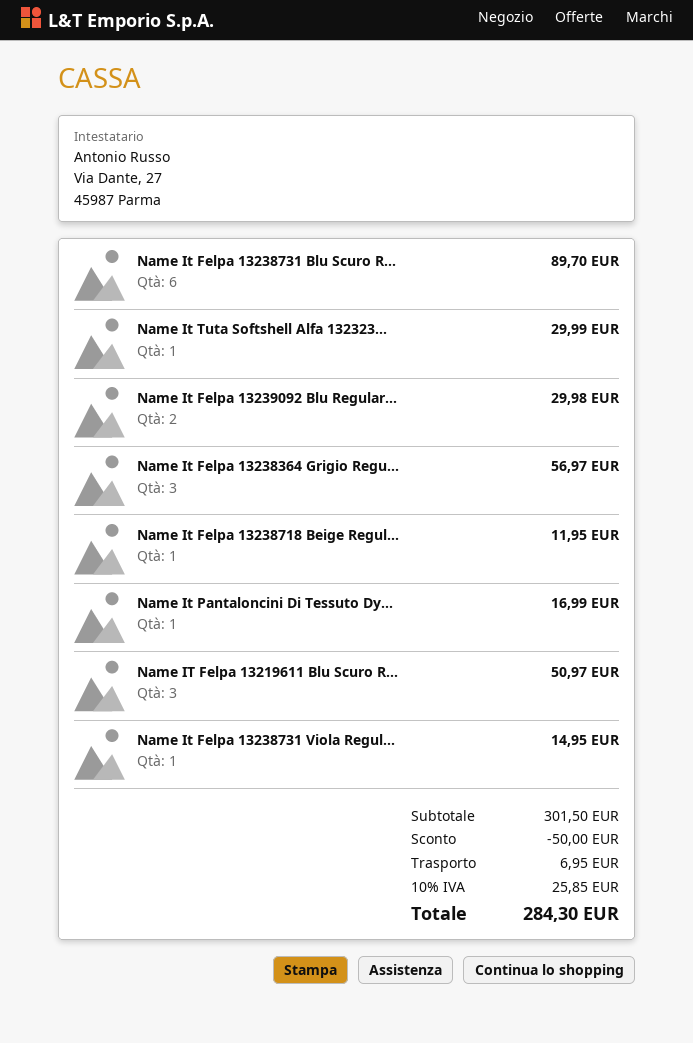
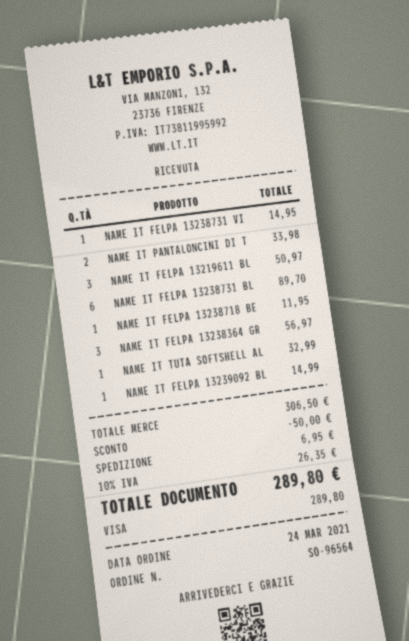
Name It Tuta Softshell Alfa 132323...: 1 for 29.99 -> 1 for 32.99
Name It Felpa 13239092 Blu Regular...: 2 for 29.98 -> 1 for 14.99
Name It Pantaloncini Di Tessuto Dy...: 1 for 16.99 -> 2 for 33.98
subtotal: 301.50 -> 306.50
tax: 10% = 25.85 -> 10% = 26.35
total: 284.30 -> 289.80

